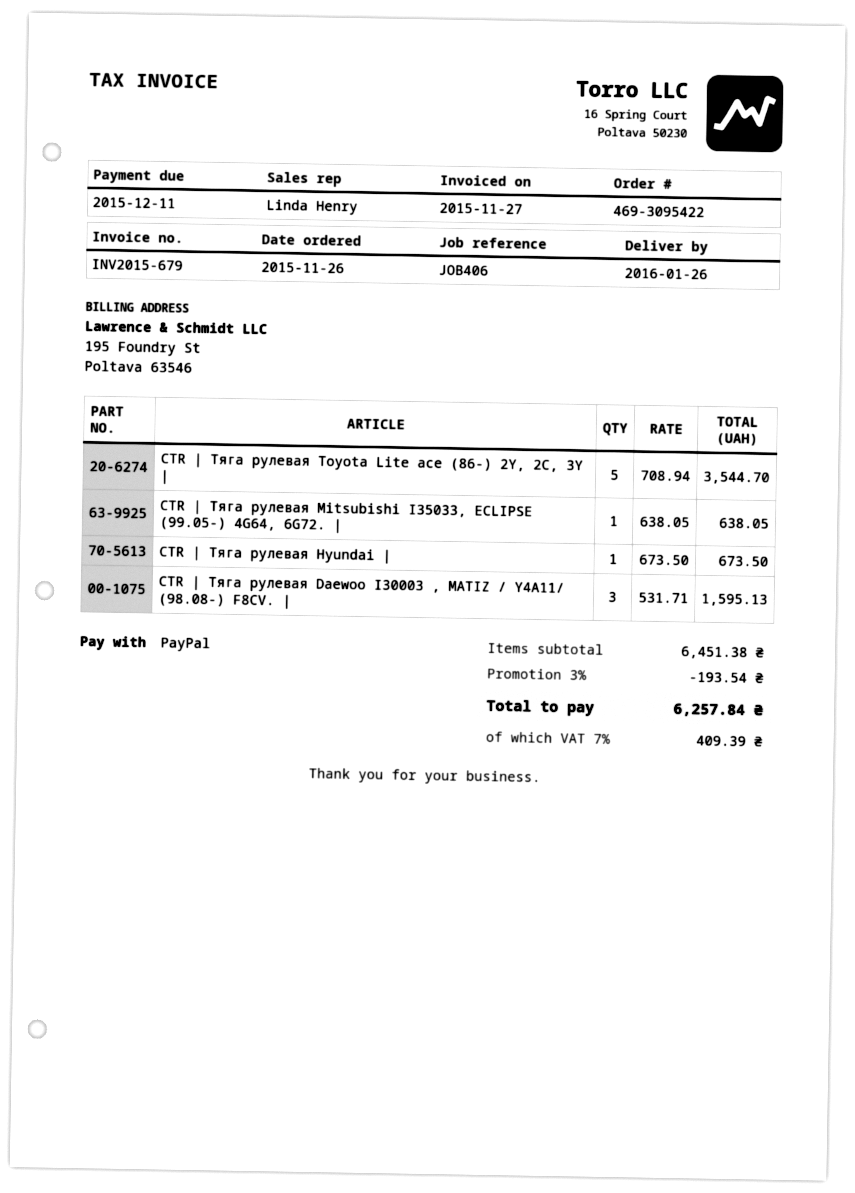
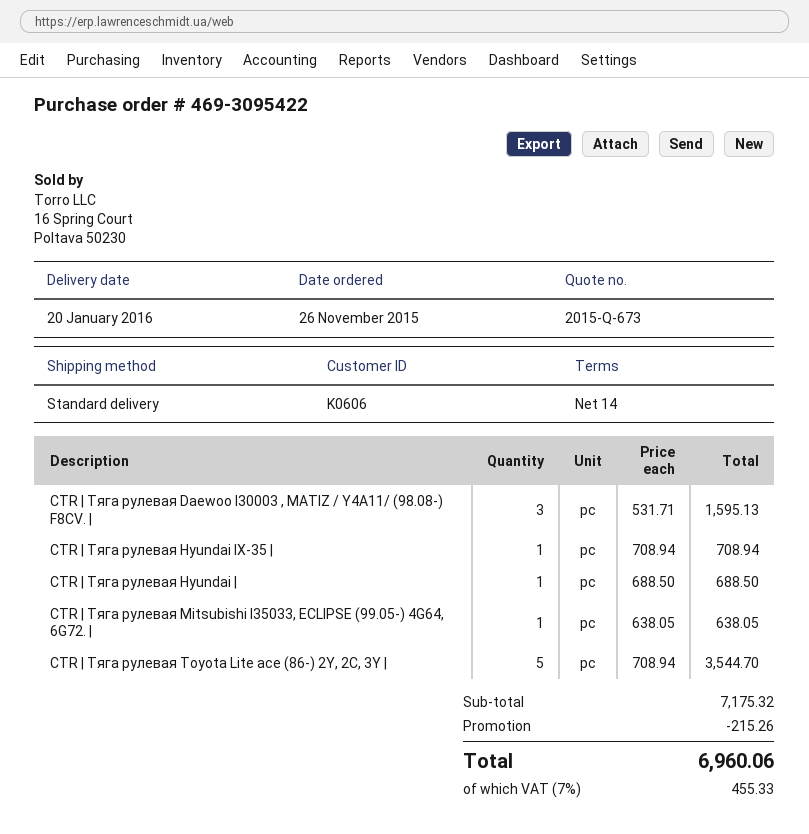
delivery date: 2016-01-26 -> 2016-01-20
CTR | Тяга рулевая Hyundai |: 1 x 673.50 = 673.50 -> 1 x 688.50 = 688.50
CTR | Тяга рулевая Hyundai IX-35 |: none -> 1 x 708.94 = 708.94
subtotal: 6451.38 -> 7175.32
discount: 193.54 -> 215.26
tax: 7% = 409.39 -> 7% = 455.33
total: 6257.84 -> 6960.06

